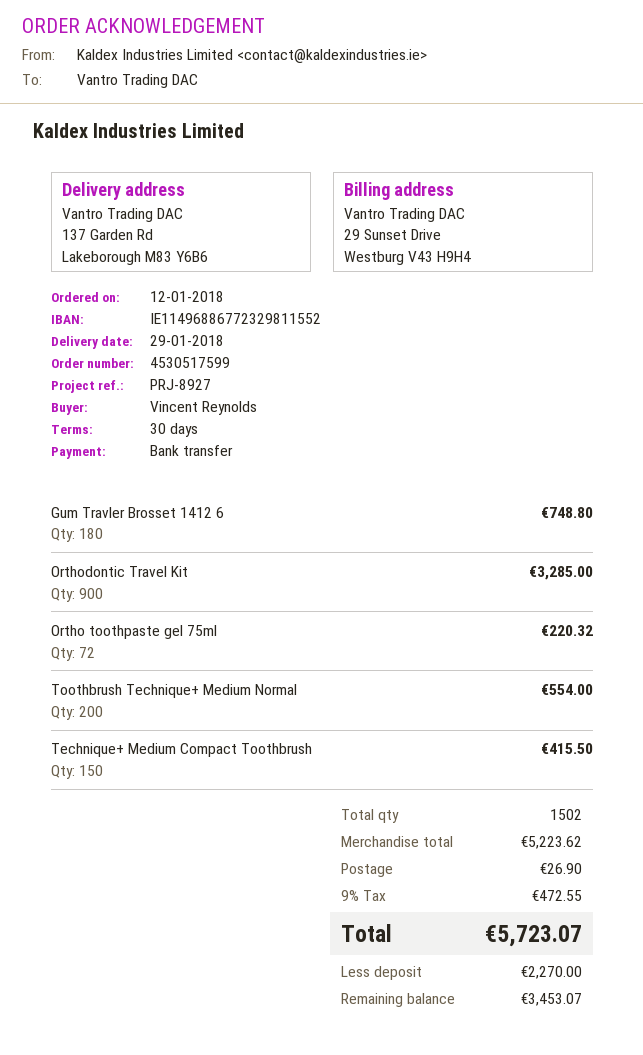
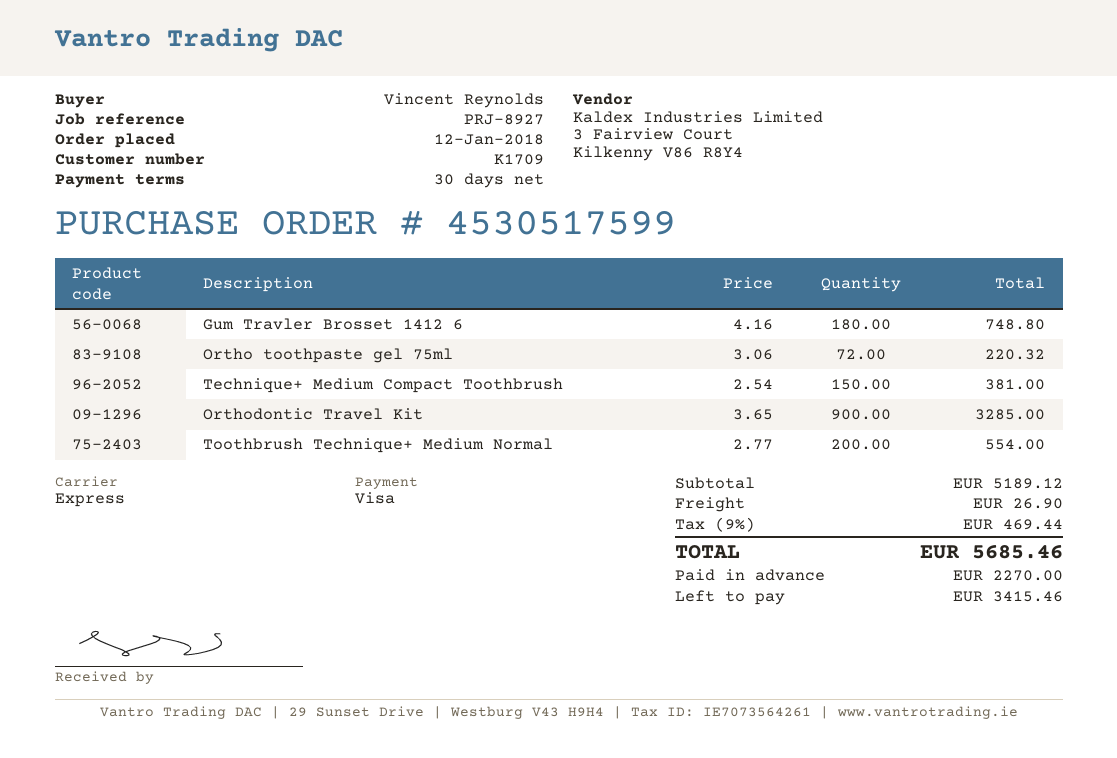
payment method: bank transfer -> Visa
Technique+ Medium Compact Toothbrush: 150 for 415.50 -> 150 for 381.00
subtotal: 5223.62 -> 5189.12
tax: 9% = 472.55 -> 9% = 469.44
total: 5723.07 -> 5685.46
balance: 3453.07 -> 3415.46

